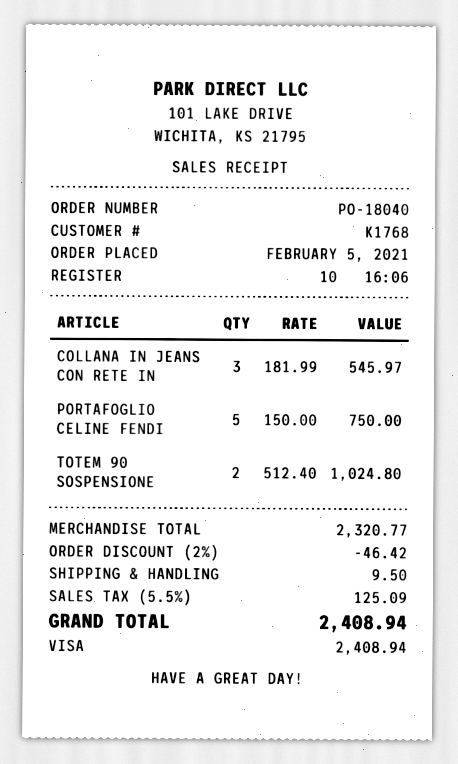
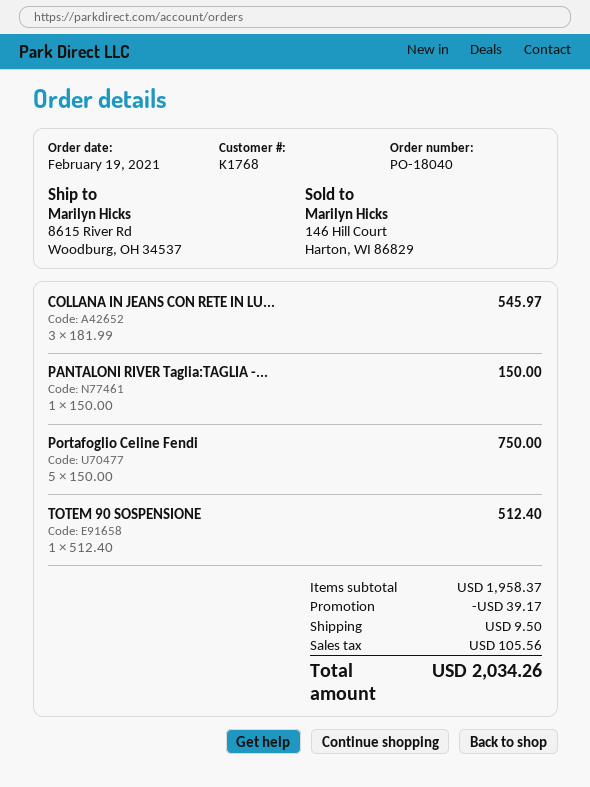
order date: 2021-02-05 -> 2021-02-19
TOTEM 90 SOSPENSIONE: 2 x 512.40 = 1024.80 -> 1 x 512.40 = 512.40
PANTALONI RIVER Taglia:TAGLIA -...: none -> 1 x 150.00 = 150.00
subtotal: 2320.77 -> 1958.37
discount: 46.42 -> 39.17
tax: 125.09 -> 105.56
total: 2408.94 -> 2034.26

